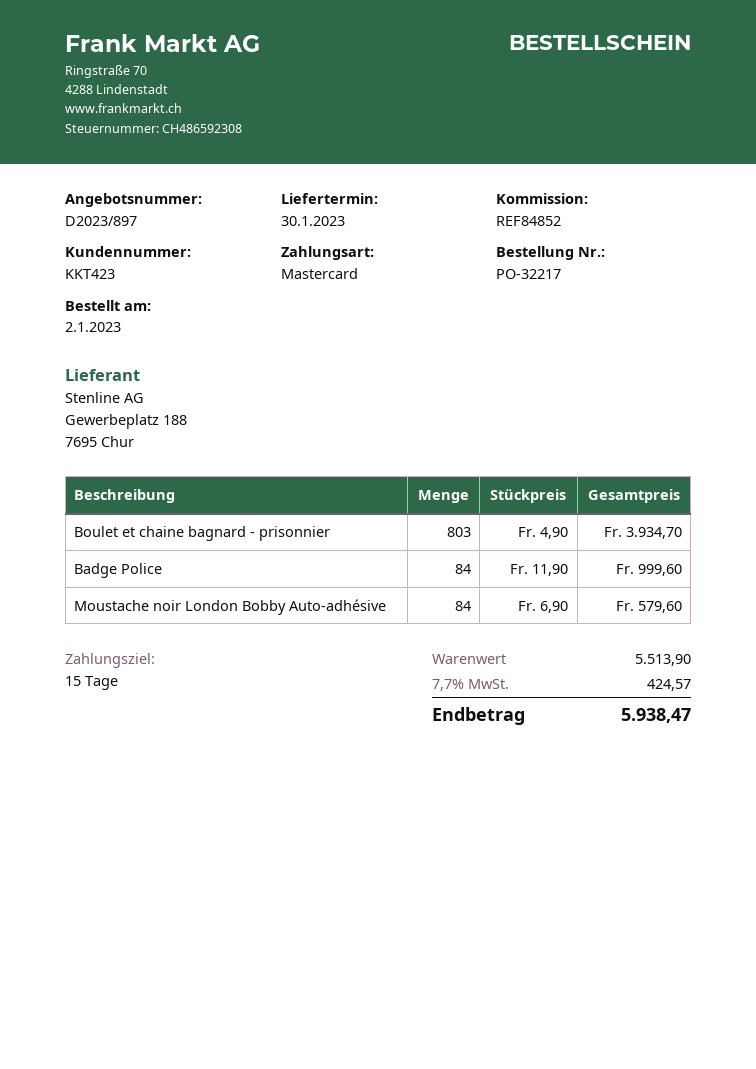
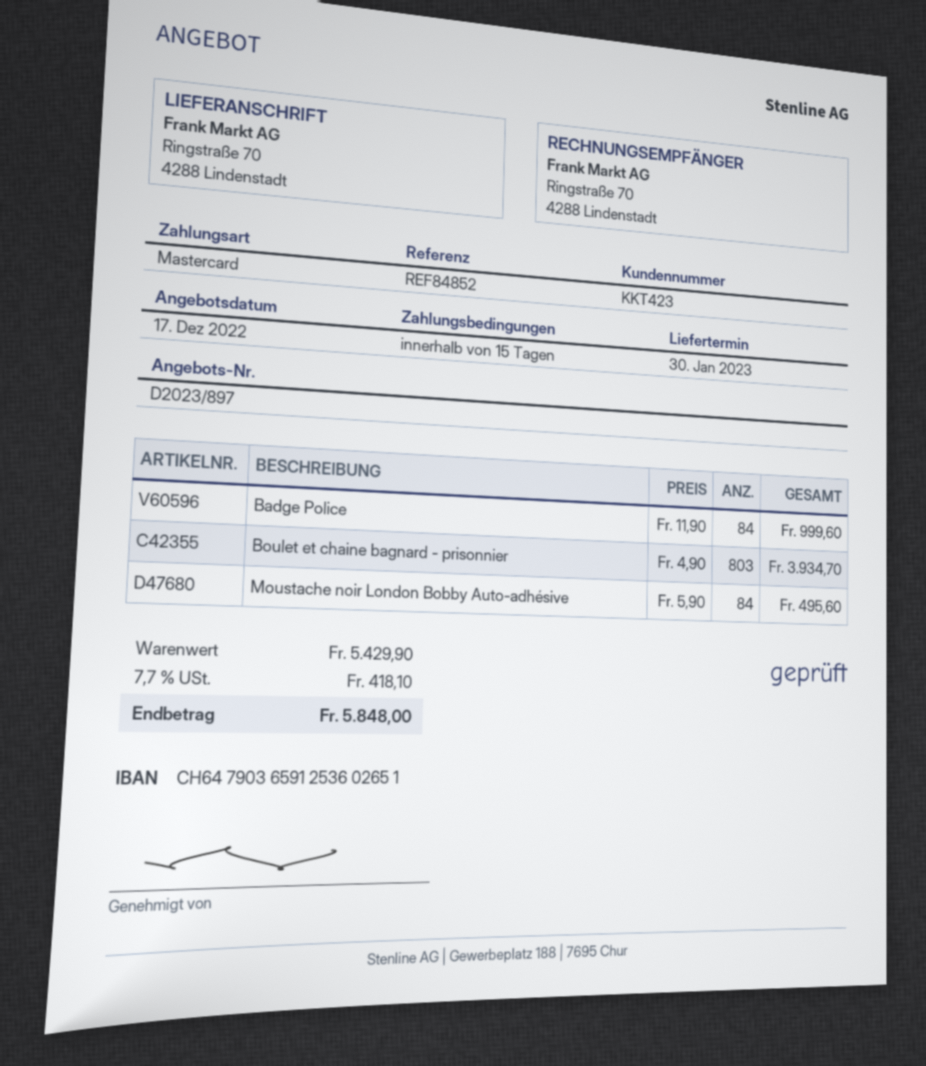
Moustache noir London Bobby Auto-adhésive: 84 x 6.90 = 579.60 -> 84 x 5.90 = 495.60
subtotal: 5513.90 -> 5429.90
tax: 7.7% = 424.57 -> 7.7% = 418.10
total: 5938.47 -> 5848.00

